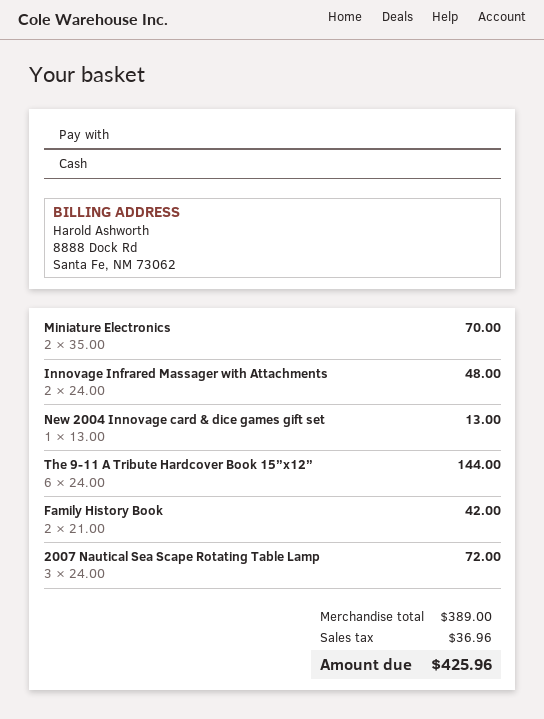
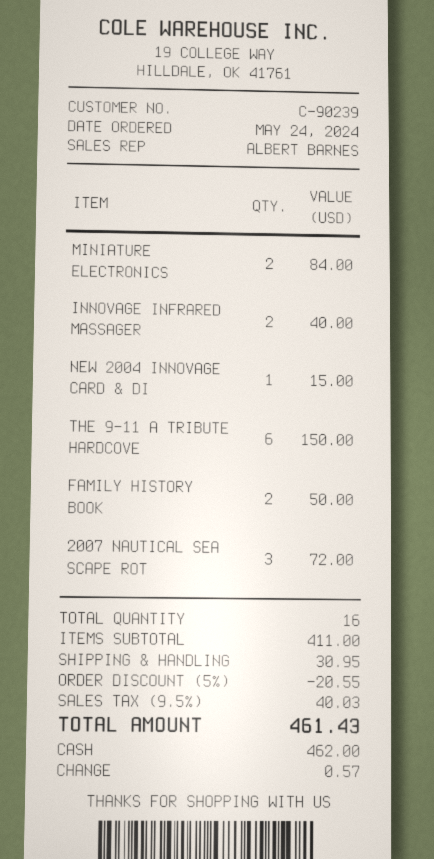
Miniature Electronics: 2 for 70.00 -> 2 for 84.00
Innovage Infrared Massager with Attachments: 2 for 48.00 -> 2 for 40.00
New 2004 Innovage card & dice games gift set: 1 for 13.00 -> 1 for 15.00
The 9-11 A Tribute Hardcover Book 15”x12”: 6 for 144.00 -> 6 for 150.00
Family History Book: 2 for 42.00 -> 2 for 50.00
subtotal: 389.00 -> 411.00
discount: none -> 5% = 20.55
shipping: none -> 30.95
tax: 36.96 -> 40.03
total: 425.96 -> 461.43

